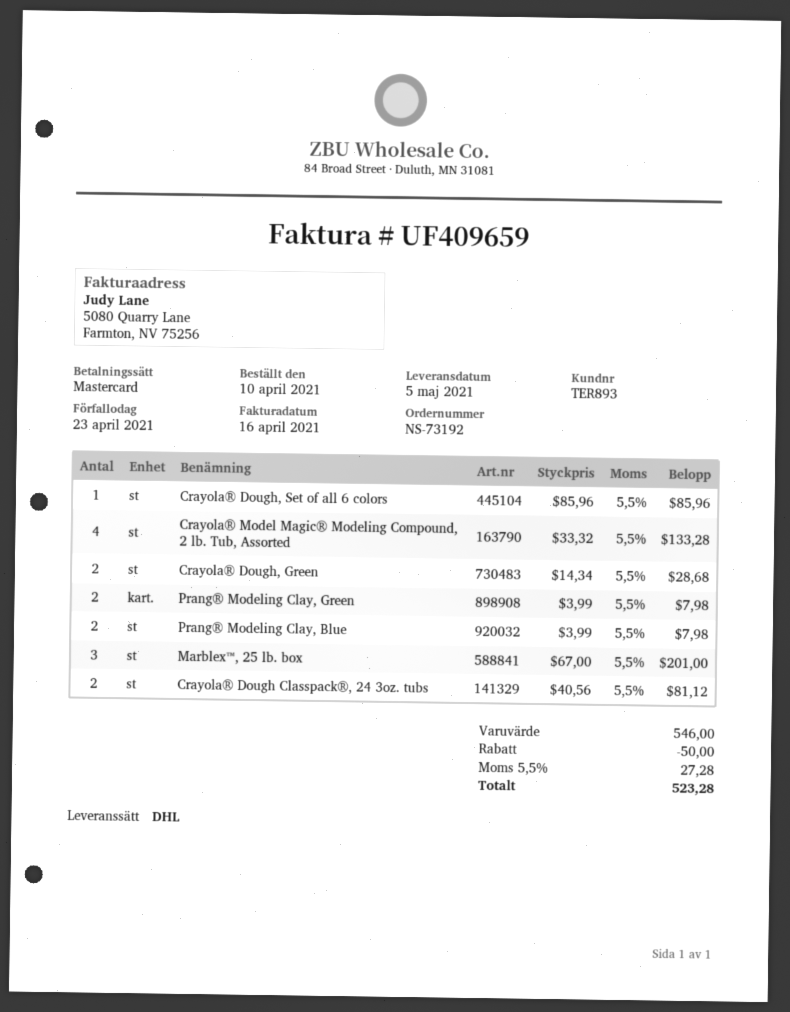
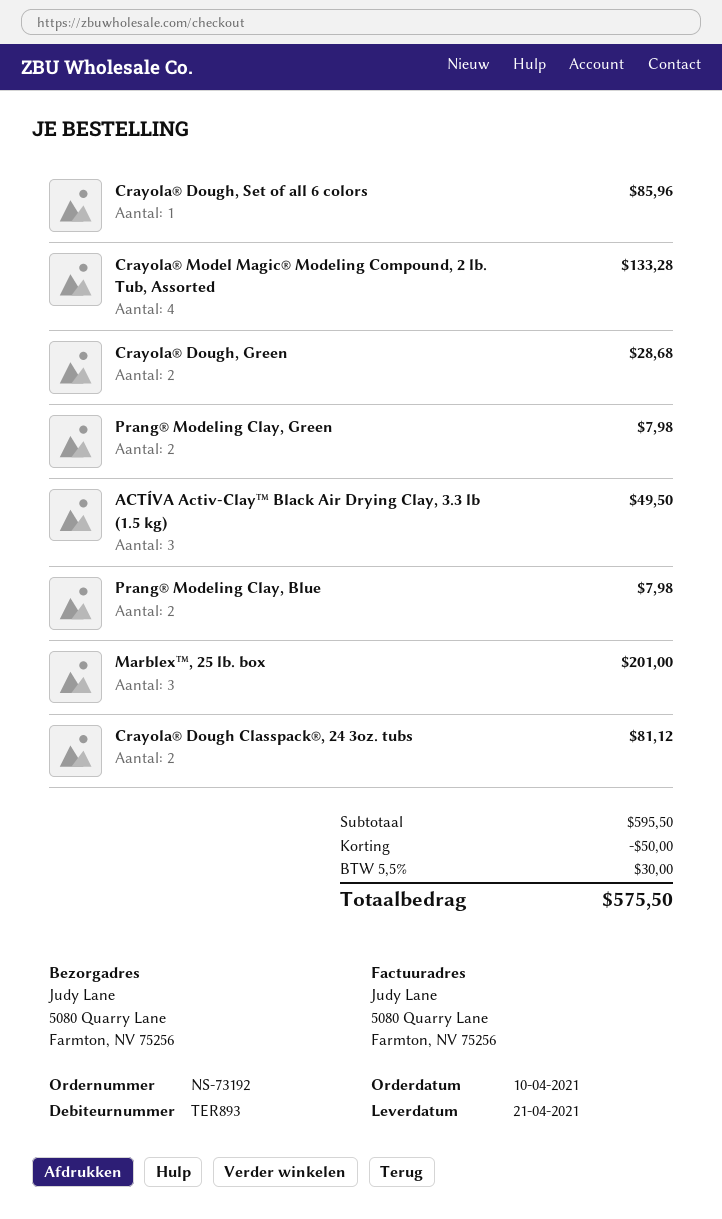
delivery date: 2021-05-05 -> 2021-04-21
ACTÍVA Activ-Clay™ Black Air Drying Clay, 3.3 lb (1.5 kg): none -> 3 for 49.50
subtotal: 546.00 -> 595.50
tax: 5.5% = 27.28 -> 5.5% = 30.00
total: 523.28 -> 575.50

